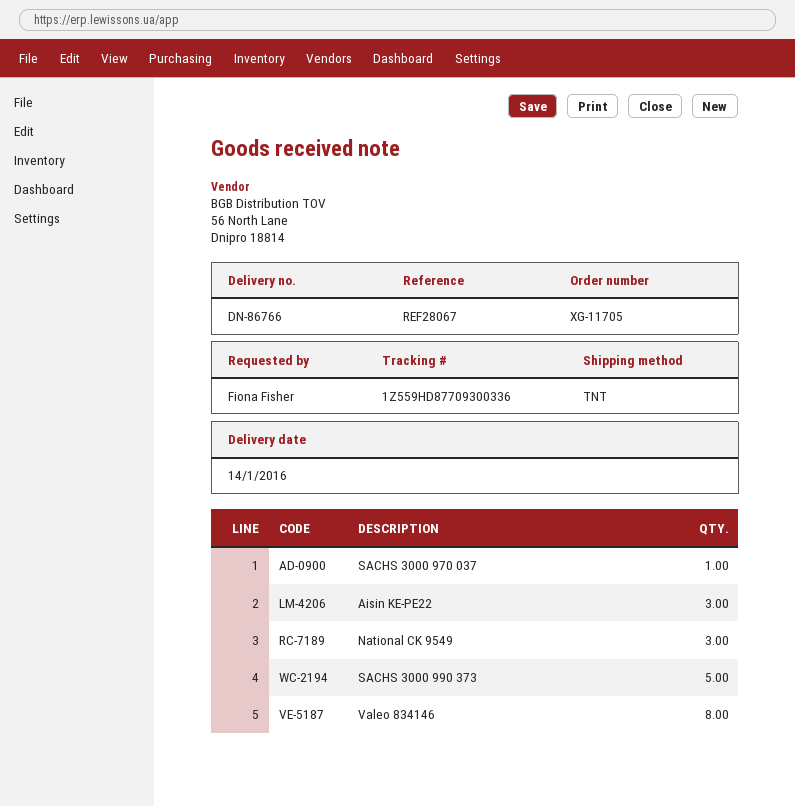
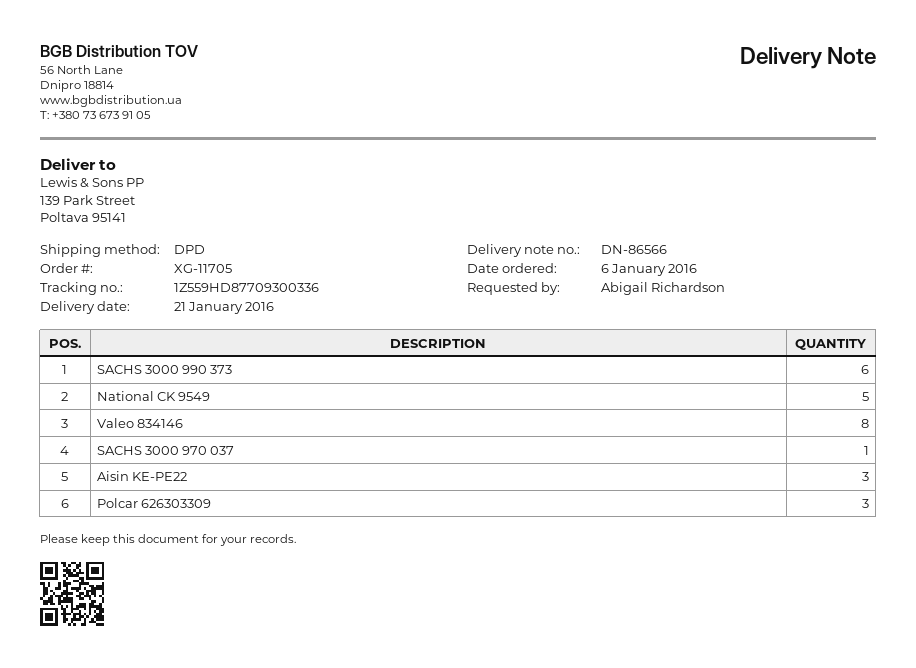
delivery note number: DN-86766 -> DN-86566
delivery date: 2016-01-14 -> 2016-01-21
ordered by: Fiona Fisher -> Abigail Richardson
shipping method: TNT -> DPD
National CK 9549: 3 -> 5
SACHS 3000 990 373: 5 -> 6
Polcar 626303309: none -> 3

